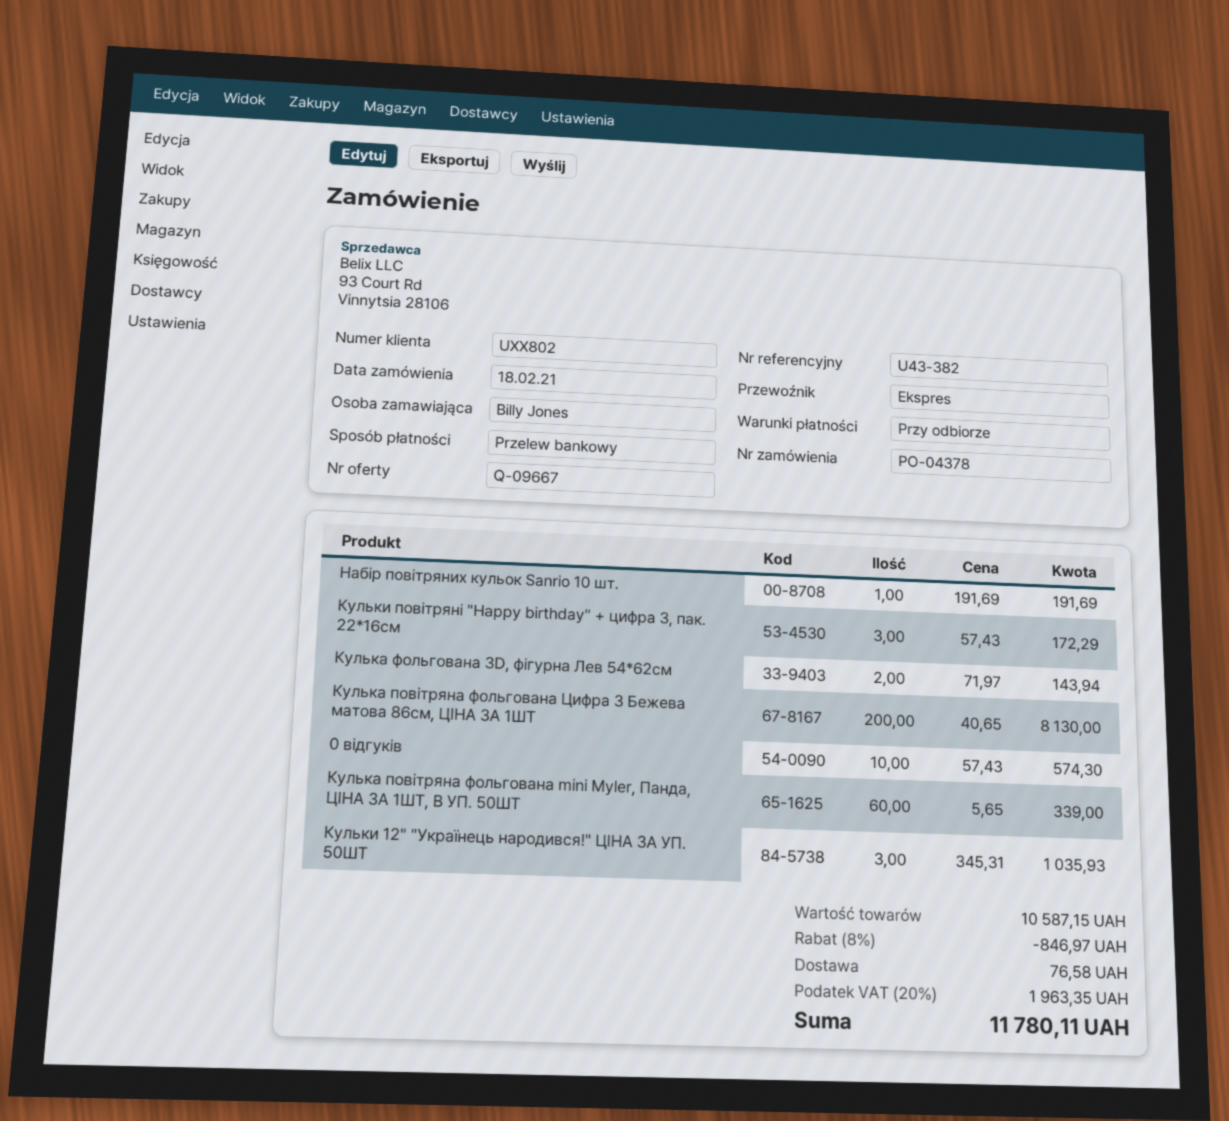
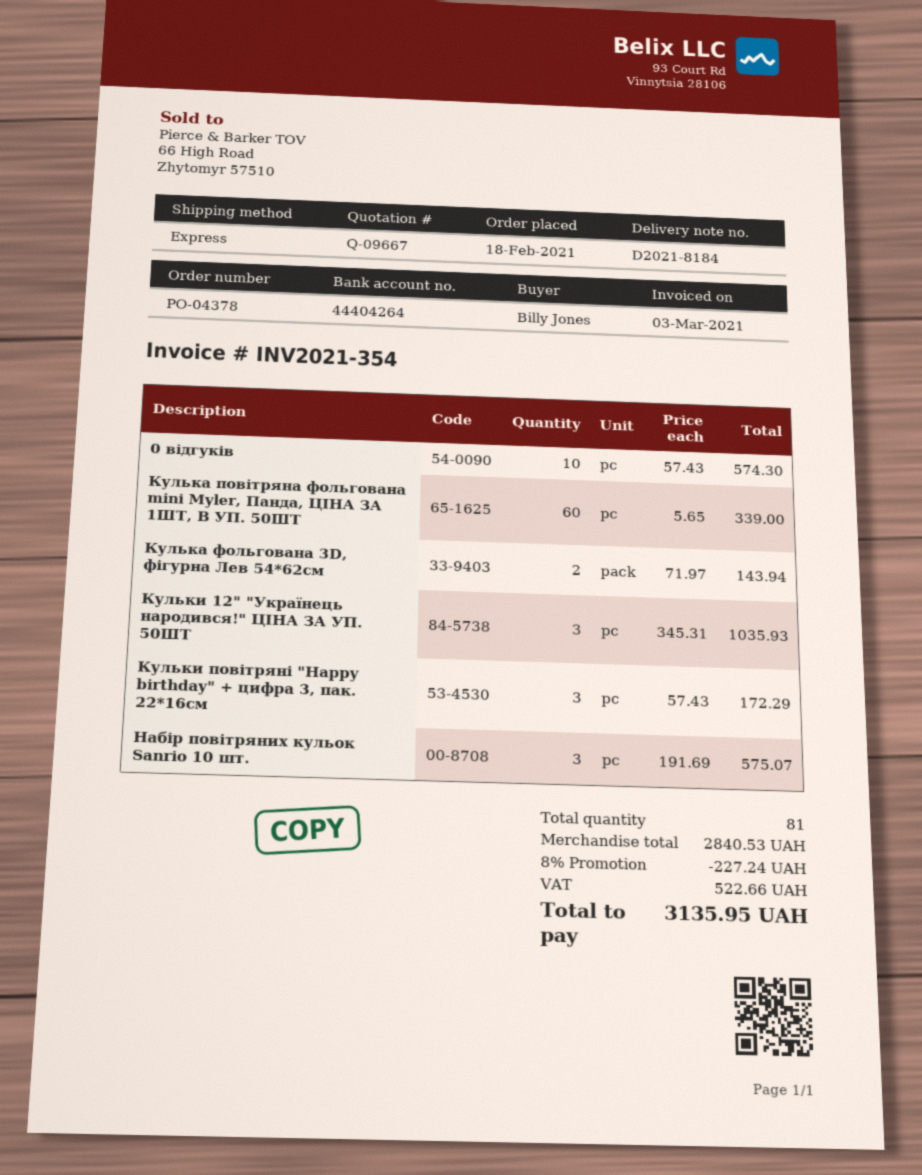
Набір повітряних кульок Sanrio 10 шт.: 1 x 191.69 = 191.69 -> 3 x 191.69 = 575.07
Кулька повітряна фольгована Цифра 3 Бежева матова 86см, ЦІНА ЗА 1ШТ: 200 x 40.65 = 8130.00 -> none
subtotal: 10587.15 -> 2840.53
discount: 8% = 846.97 -> 8% = 227.24
shipping: 76.58 -> none
tax: 1963.35 -> 522.66
total: 11780.11 -> 3135.95

